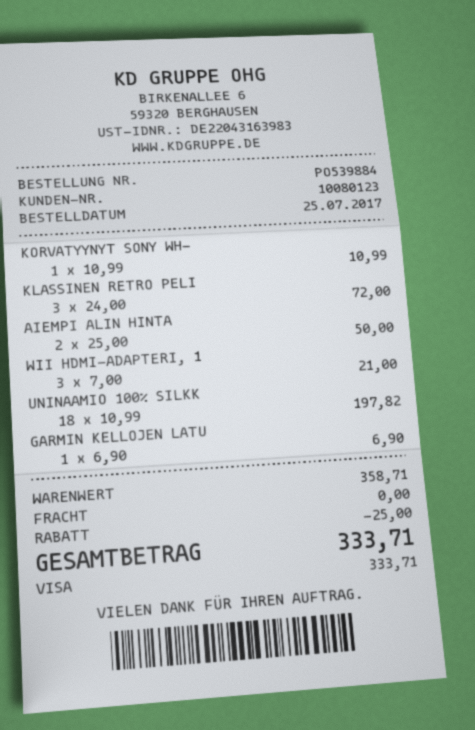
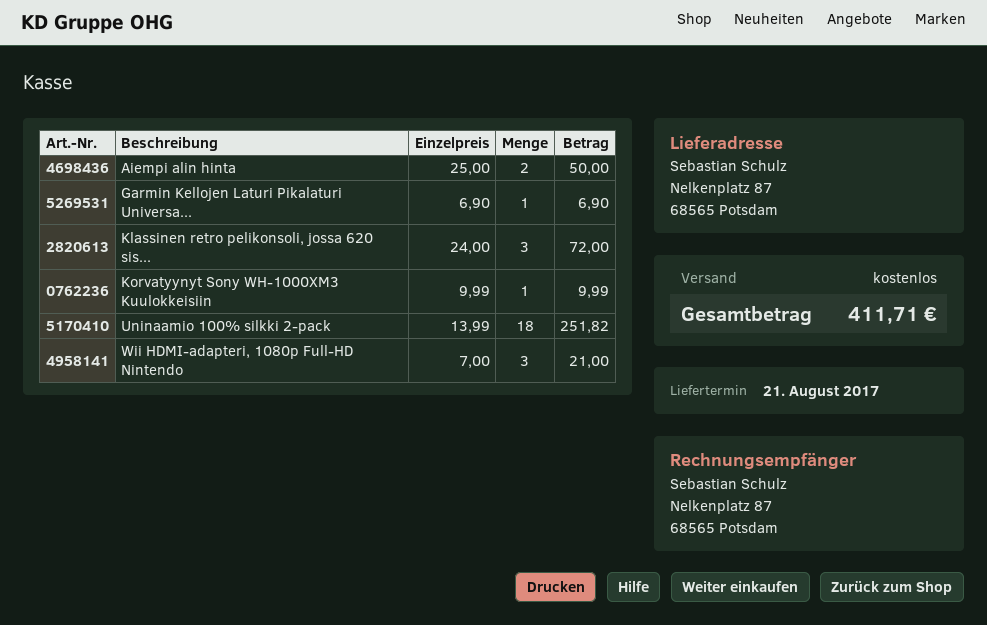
KORVATYYNYT SONY WH-: 1 x 10.99 = 10.99 -> 1 x 9.99 = 9.99
UNINAAMIO 100% SILKK: 18 x 10.99 = 197.82 -> 18 x 13.99 = 251.82
discount: 25.00 -> none
total: 333.71 -> 411.71

